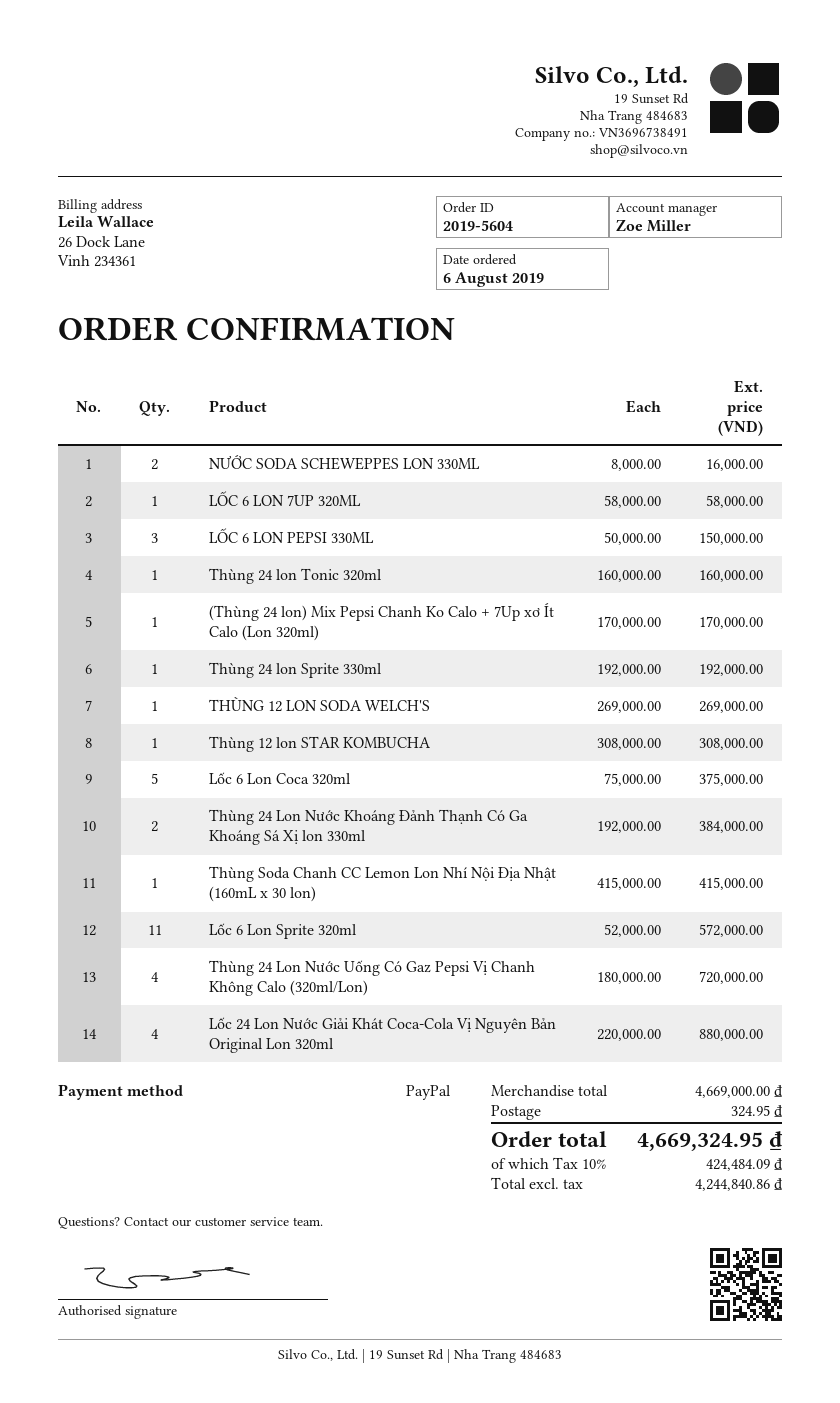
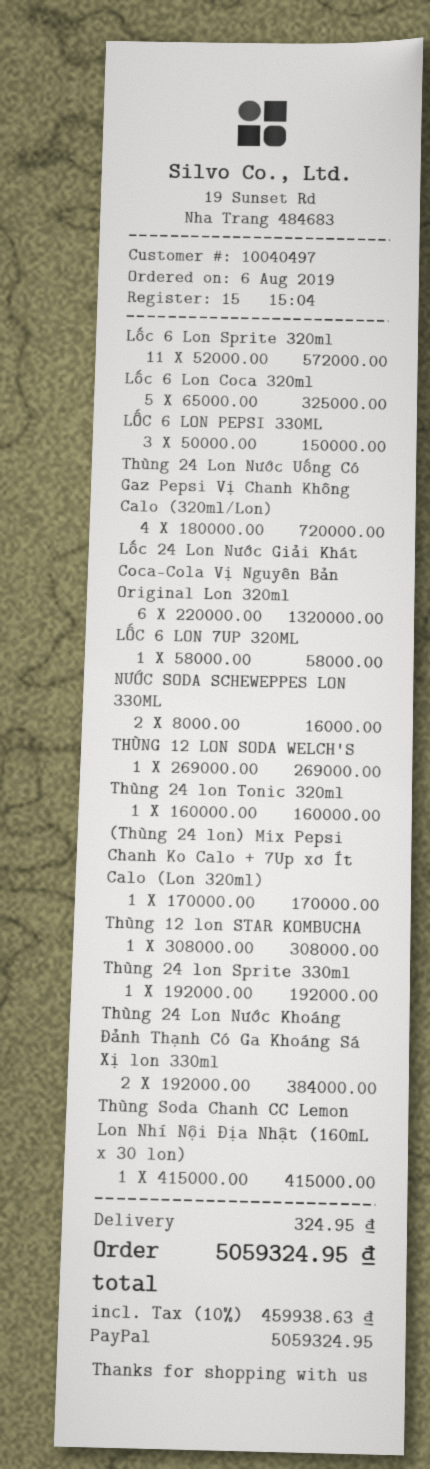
Lốc 6 Lon Coca 320ml: 5 x 75000.00 = 375000.00 -> 5 x 65000.00 = 325000.00
Lốc 24 Lon Nước Giải Khát Coca-Cola Vị Nguyên Bản Original Lon 320ml: 4 x 220000.00 = 880000.00 -> 6 x 220000.00 = 1320000.00
tax: 10% = 424484.09 -> 10% = 459938.63
total: 4669324.95 -> 5059324.95

